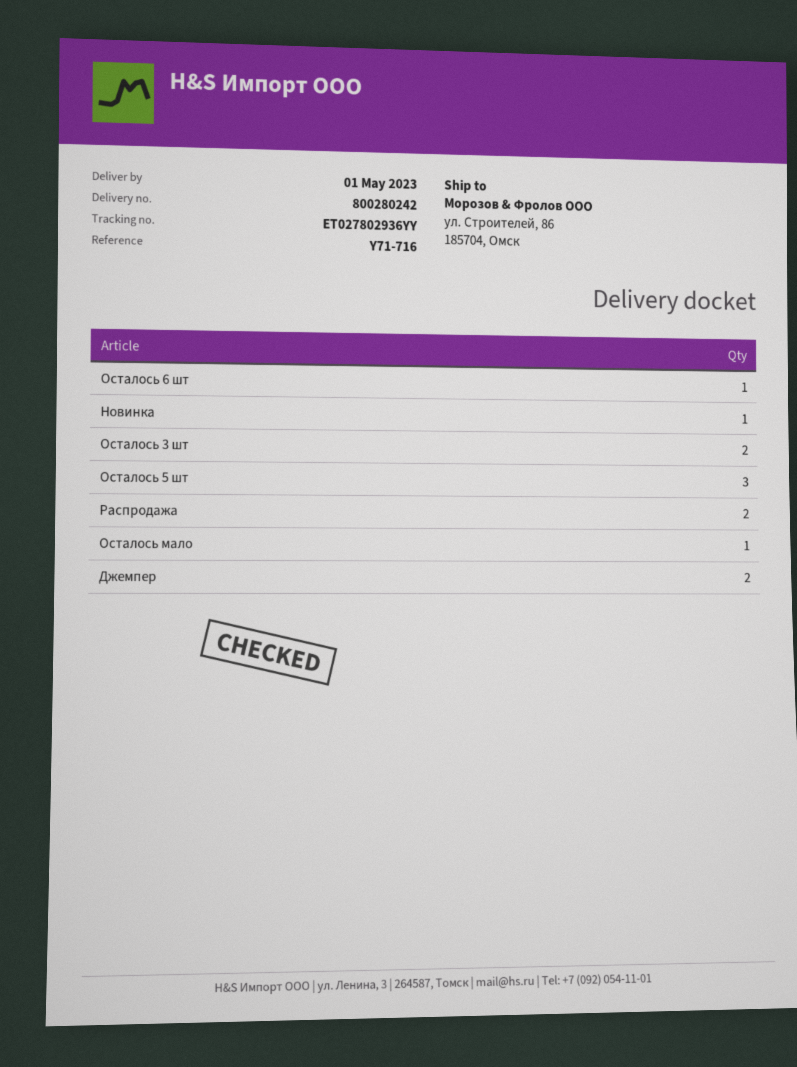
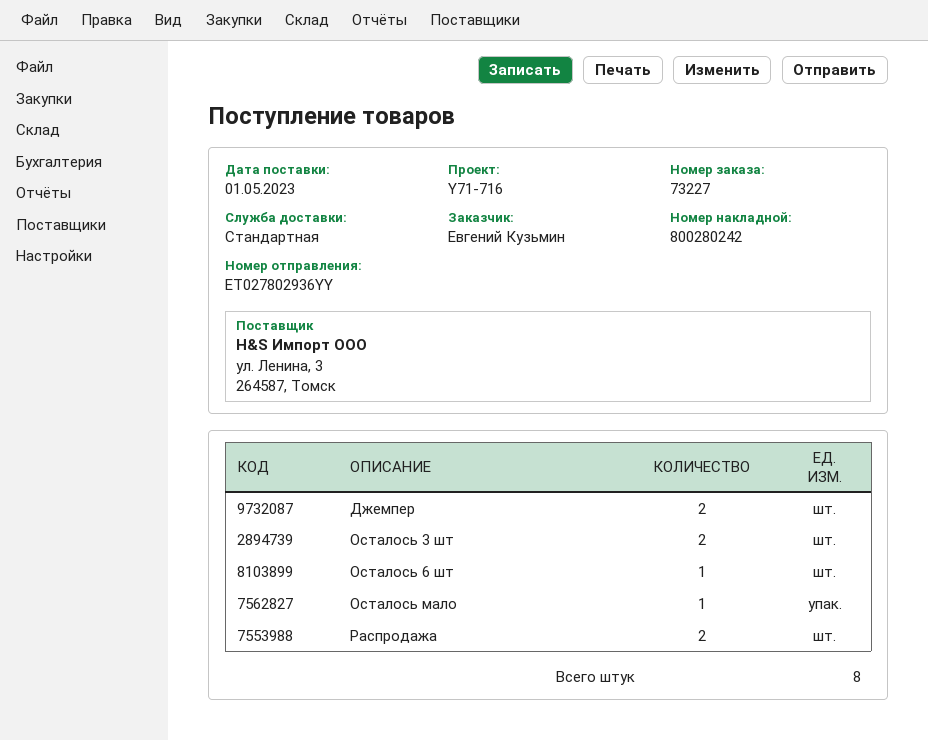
Новинка: 1 -> none
Осталось 5 шт: 3 -> none

